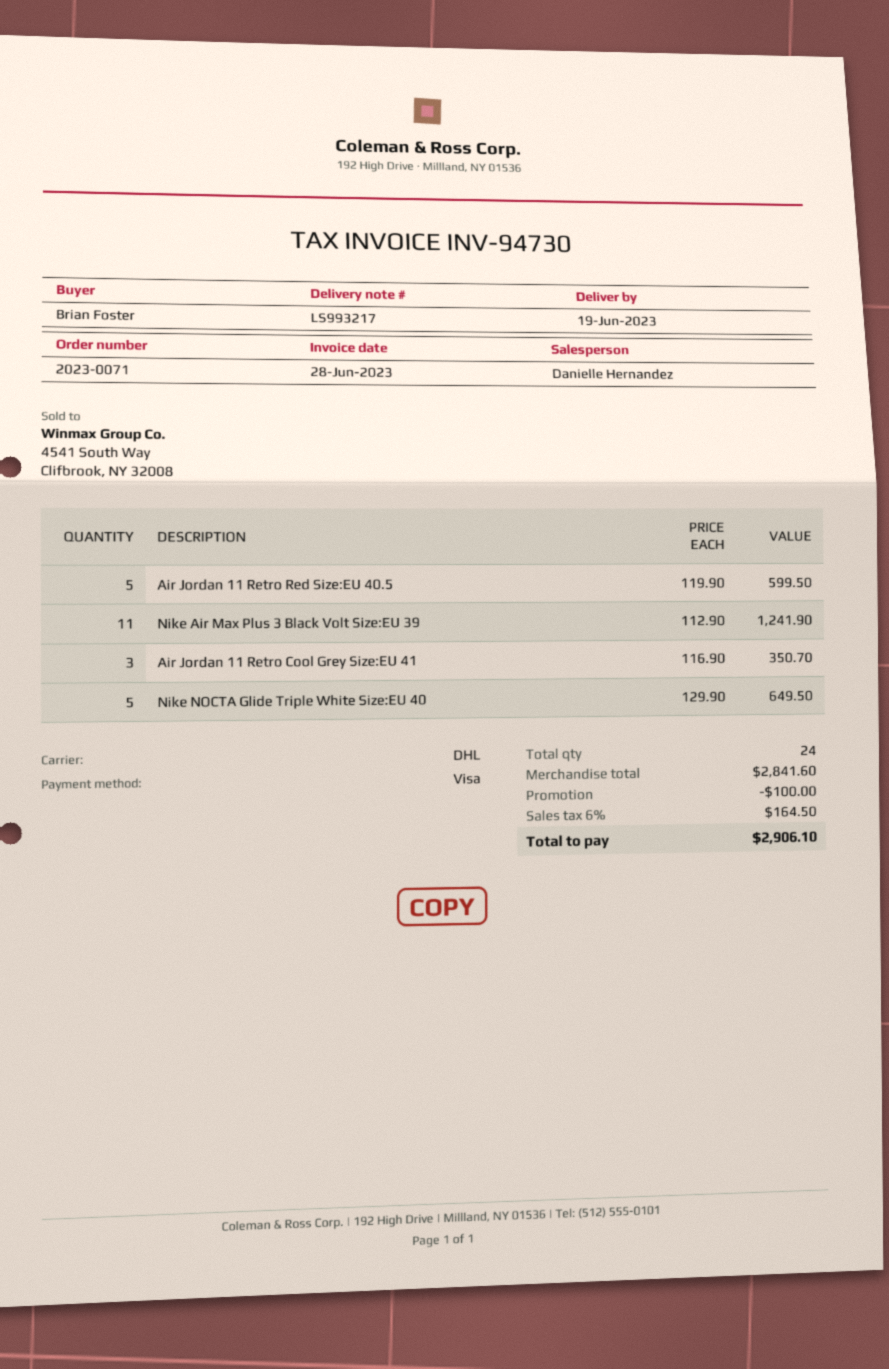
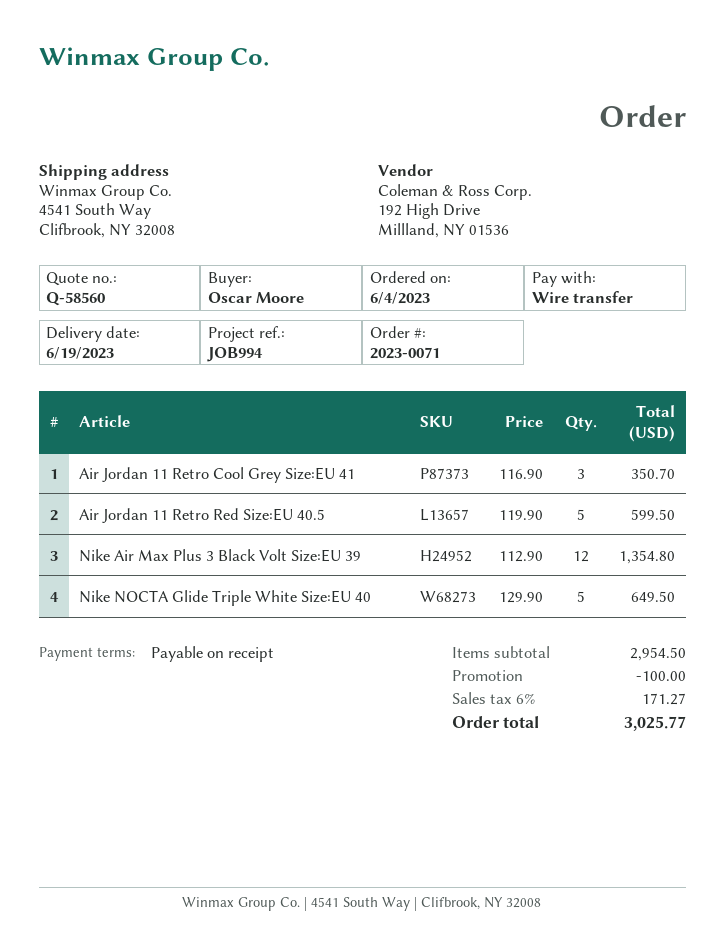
ordered by: Brian Foster -> Oscar Moore
payment method: Visa -> bank transfer
Nike Air Max Plus 3 Black Volt Size:EU 39: 11 x 112.90 = 1241.90 -> 12 x 112.90 = 1354.80
subtotal: 2841.60 -> 2954.50
tax: 6% = 164.50 -> 6% = 171.27
total: 2906.10 -> 3025.77

